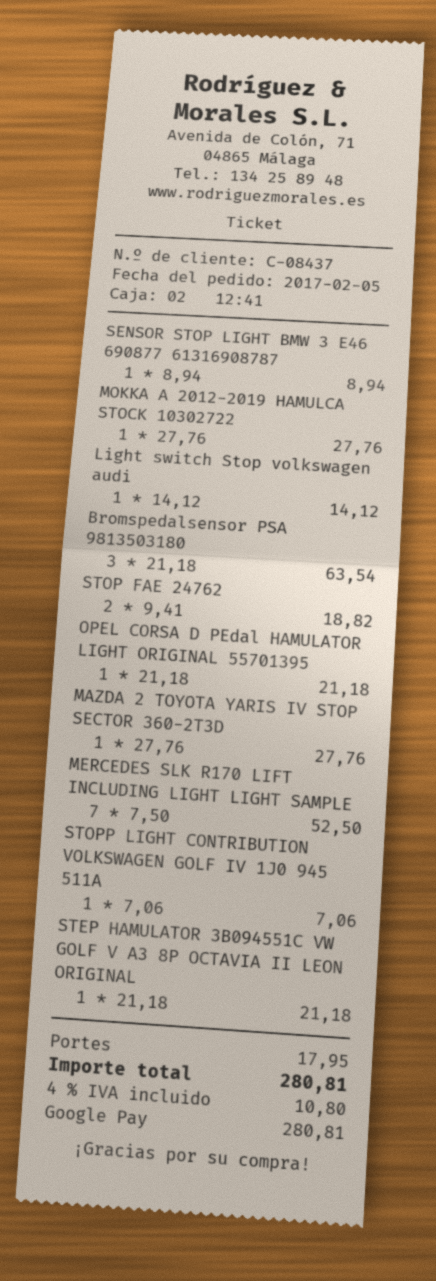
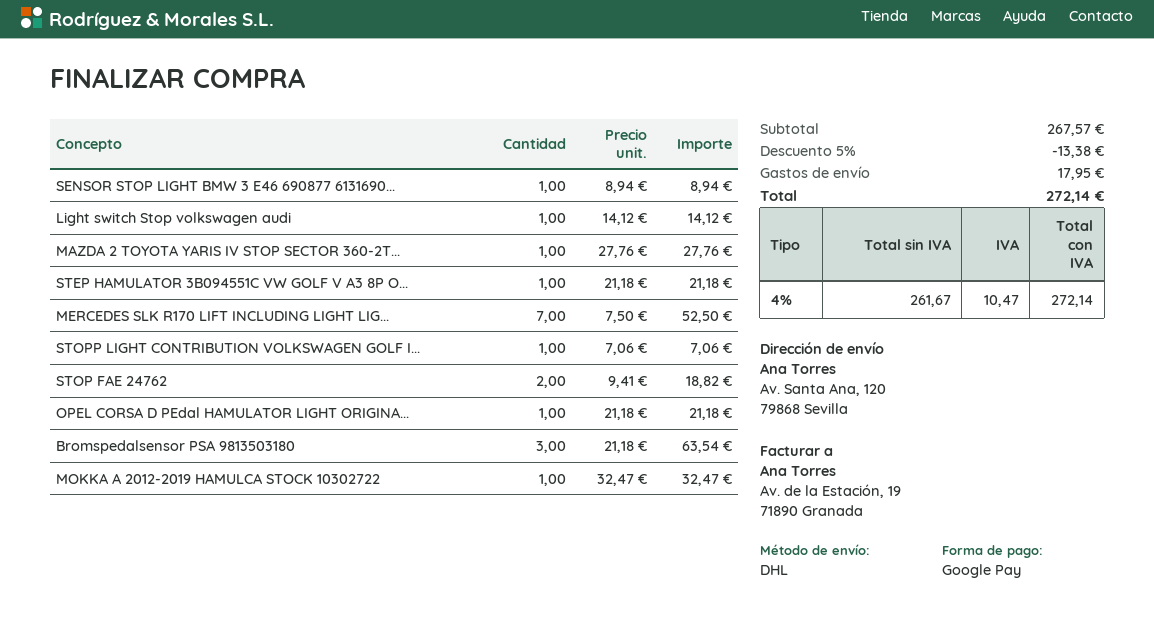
MOKKA A 2012-2019 HAMULCA STOCK 10302722: 1 x 27.76 = 27.76 -> 1 x 32.47 = 32.47
discount: none -> 5% = 13.38
tax: 4% = 10.80 -> 4% = 10.47
total: 280.81 -> 272.14

